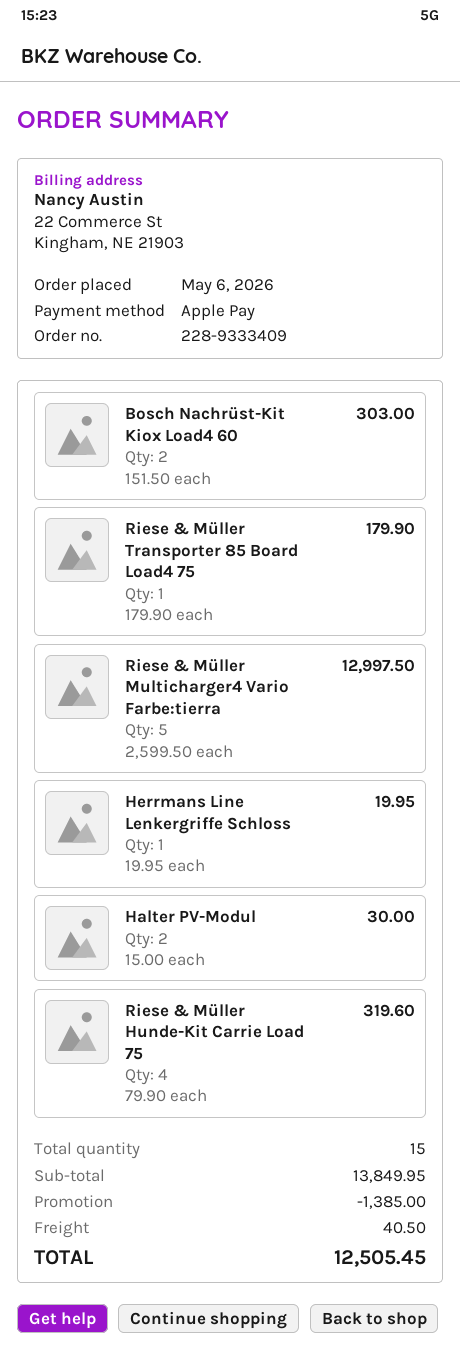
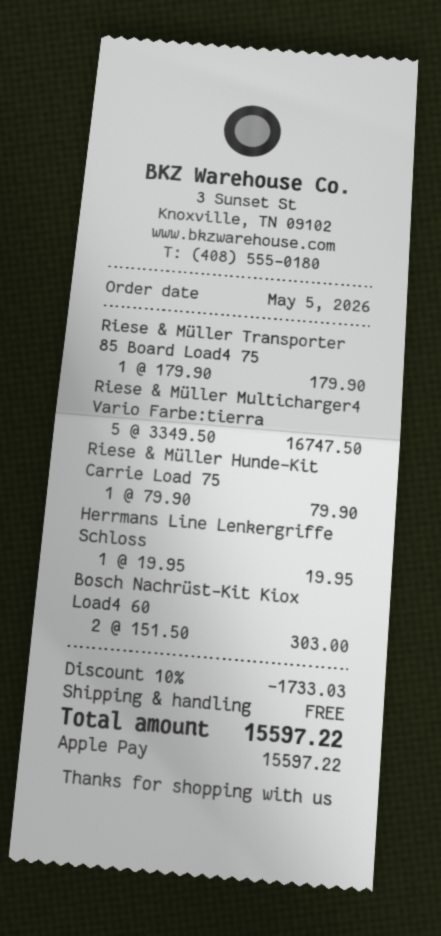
order date: 2026-05-06 -> 2026-05-05
Riese & Müller Multicharger4 Vario Farbe:tierra: 5 x 2599.50 = 12997.50 -> 5 x 3349.50 = 16747.50
Halter PV-Modul: 2 x 15.00 = 30.00 -> none
Riese & Müller Hunde-Kit Carrie Load 75: 4 x 79.90 = 319.60 -> 1 x 79.90 = 79.90
discount: 1385.00 -> 1733.03
shipping: 40.50 -> 0.00
total: 12505.45 -> 15597.22

